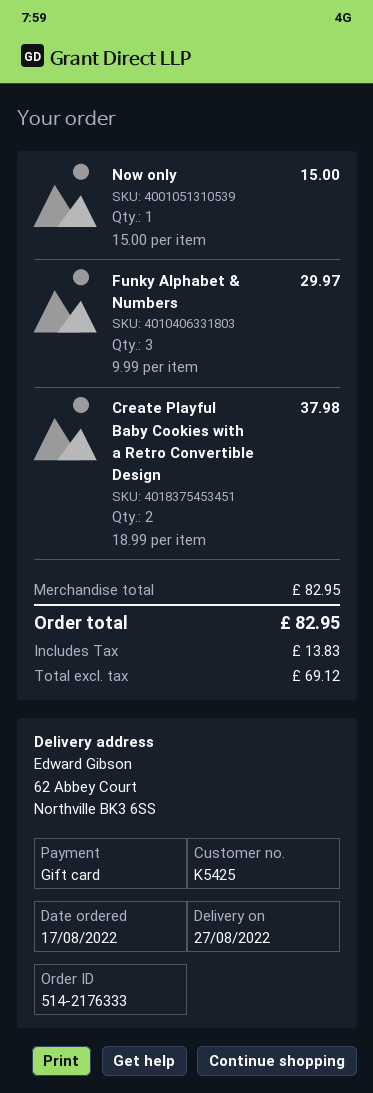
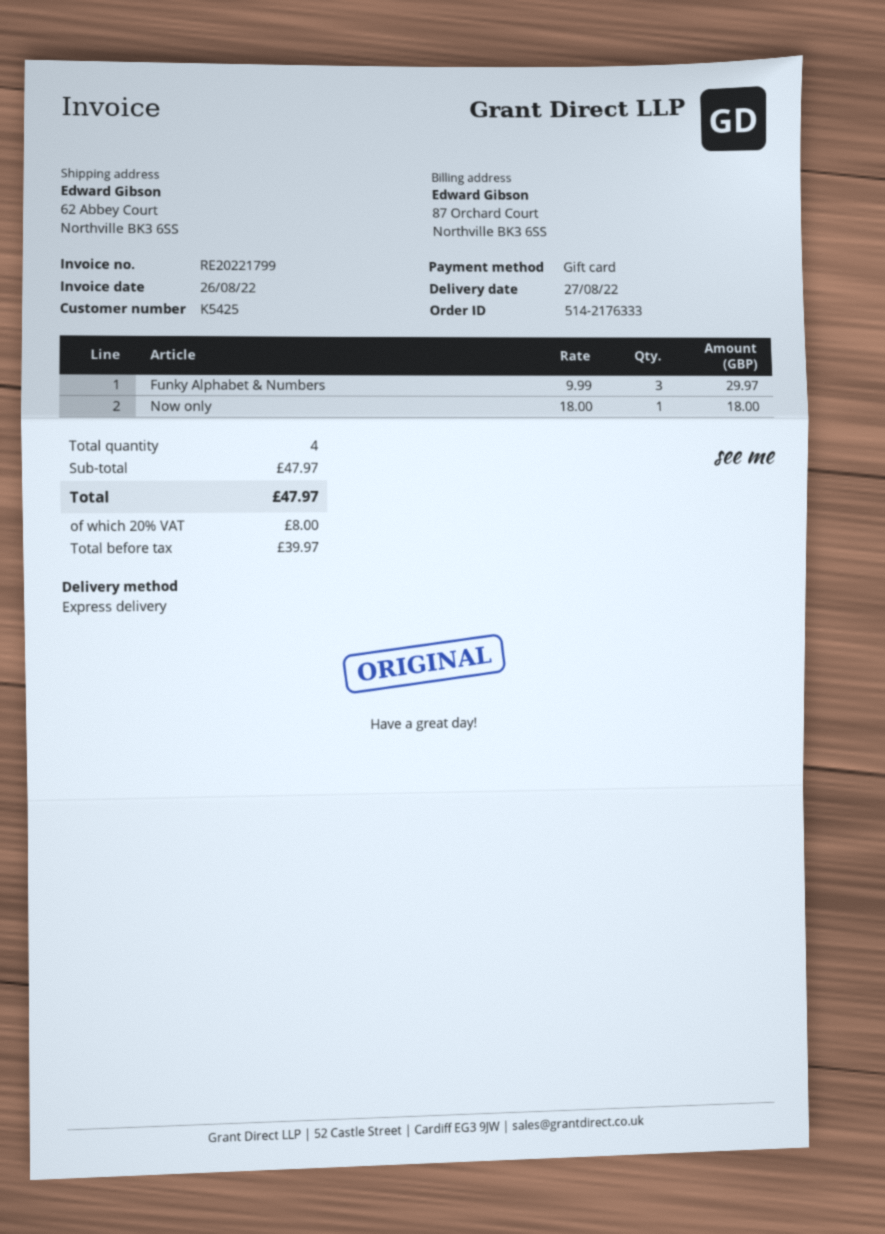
Now only: 1 x 15.00 = 15.00 -> 1 x 18.00 = 18.00
Create Playful Baby Cookies with a Retro Convertible Design: 2 x 18.99 = 37.98 -> none
subtotal: 82.95 -> 47.97
net: 69.12 -> 39.97
tax: 13.83 -> 8.00
total: 82.95 -> 47.97

